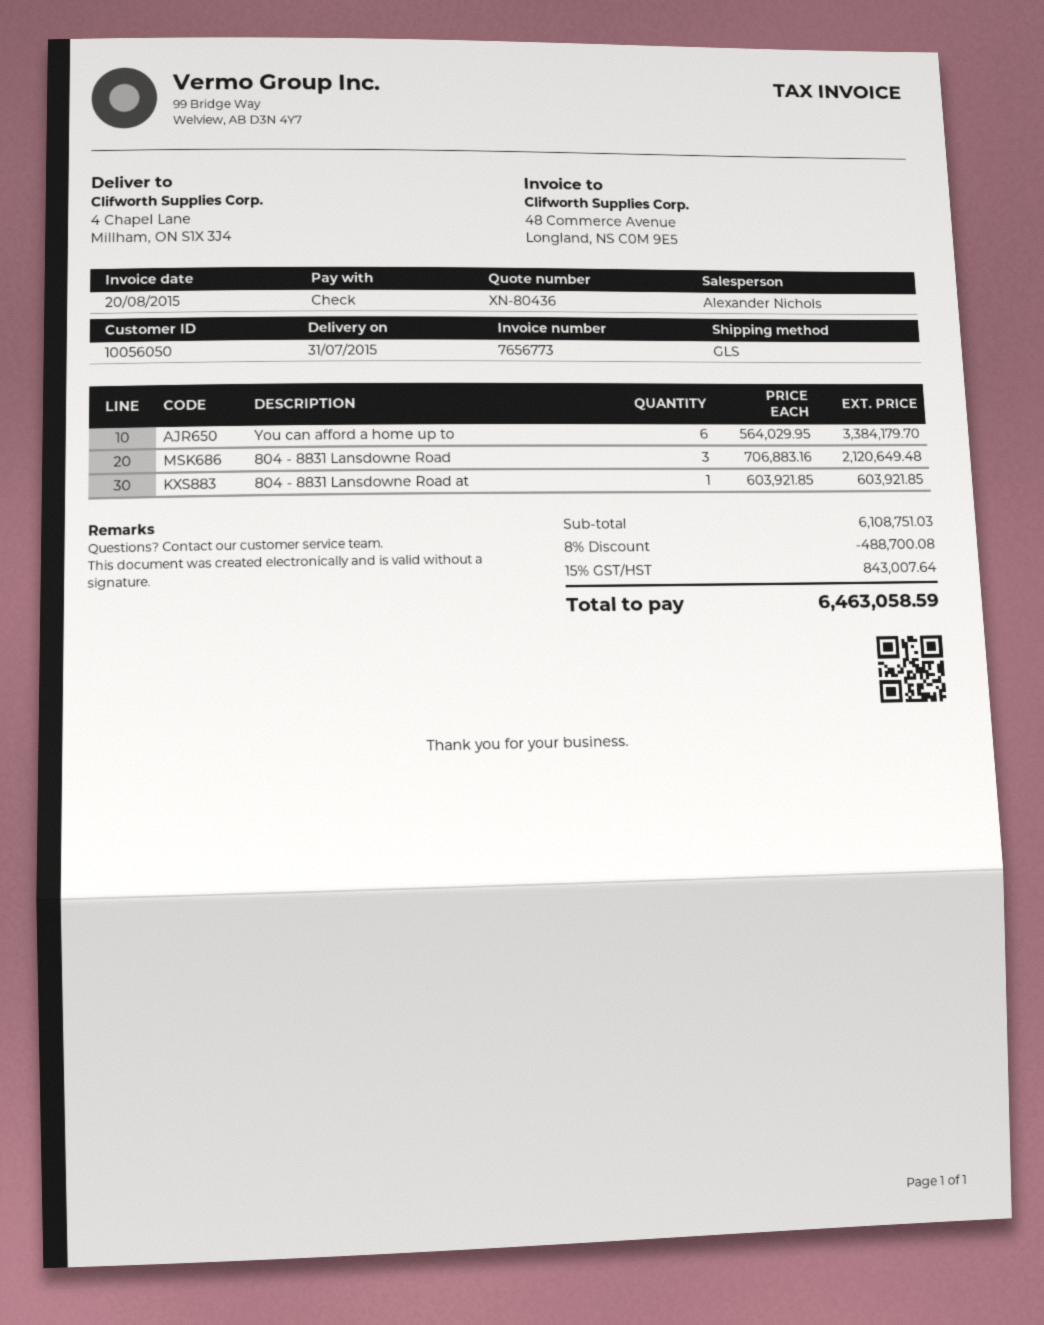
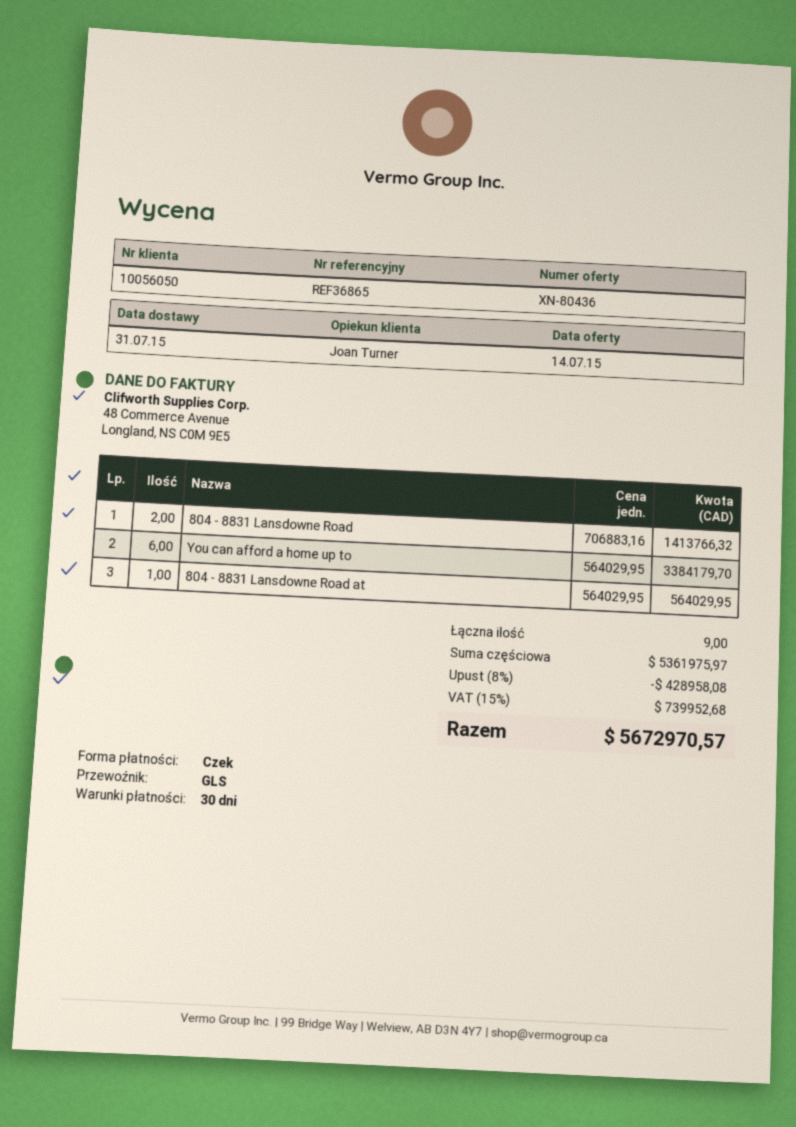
sales rep: Alexander Nichols -> Joan Turner
804 - 8831 Lansdowne Road: 3 x 706883.16 = 2120649.48 -> 2 x 706883.16 = 1413766.32
804 - 8831 Lansdowne Road at: 1 x 603921.85 = 603921.85 -> 1 x 564029.95 = 564029.95
subtotal: 6108751.03 -> 5361975.97
discount: 8% = 488700.08 -> 8% = 428958.08
tax: 15% = 843007.64 -> 15% = 739952.68
total: 6463058.59 -> 5672970.57

